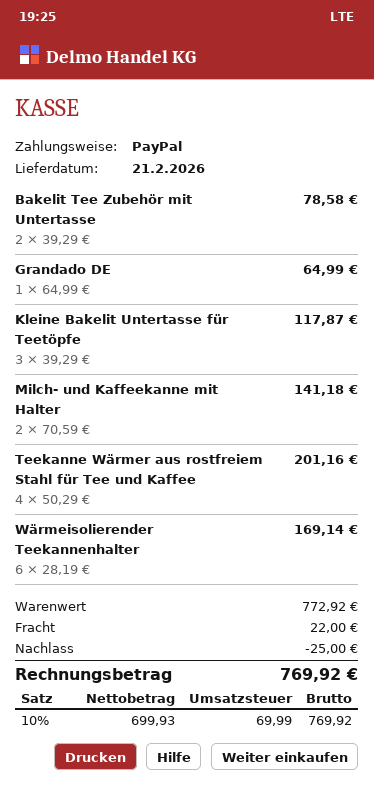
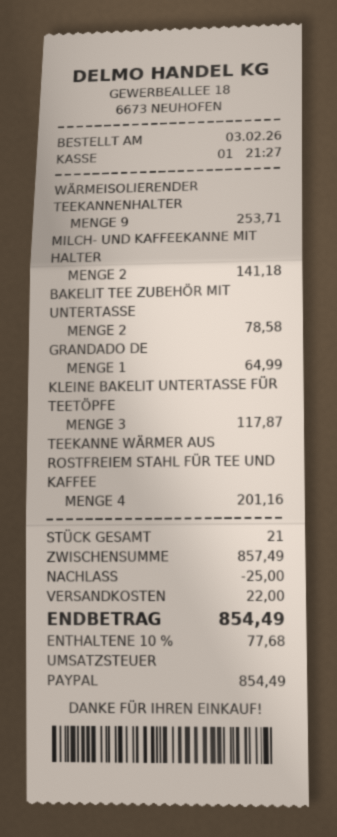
Wärmeisolierender Teekannenhalter: 6 for 169.14 -> 9 for 253.71
subtotal: 772.92 -> 857.49
tax: 10% = 69.99 -> 10% = 77.68
total: 769.92 -> 854.49

